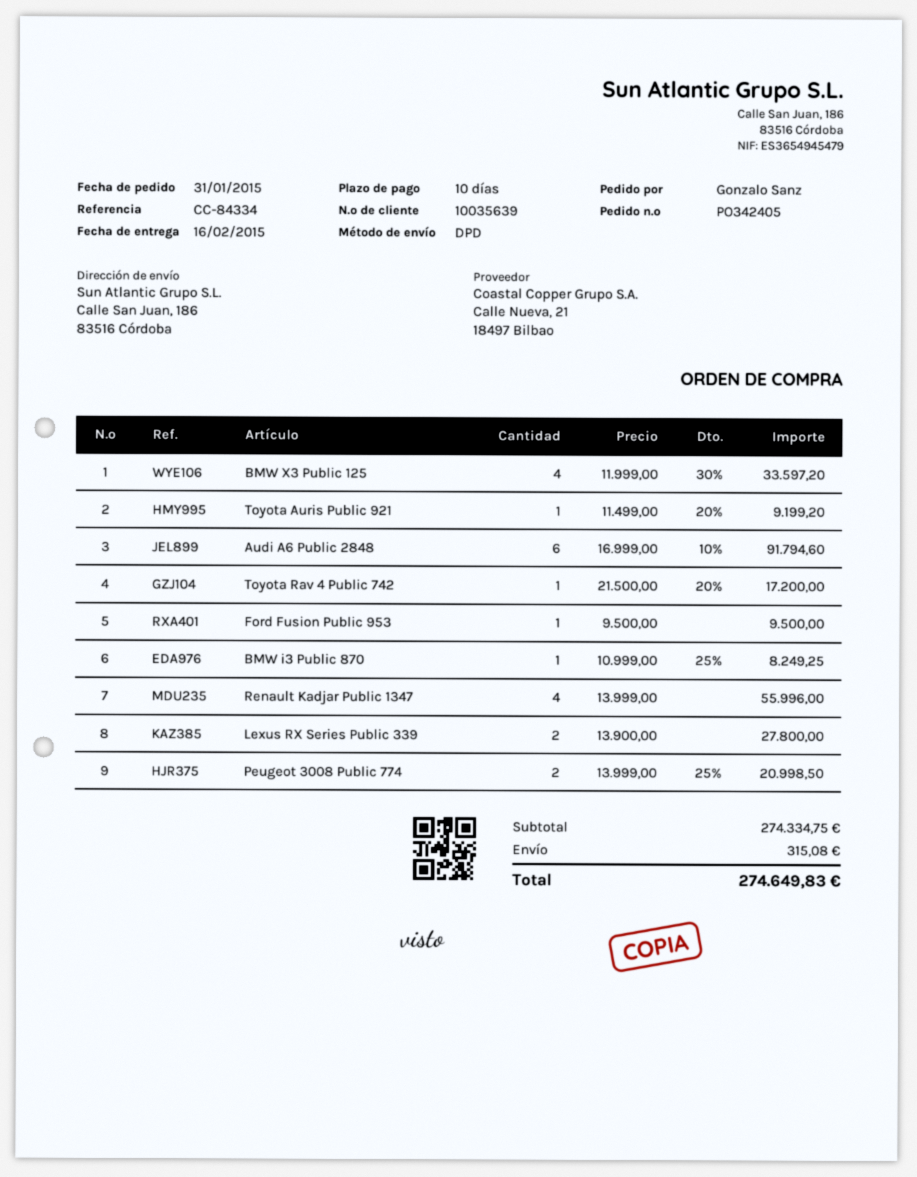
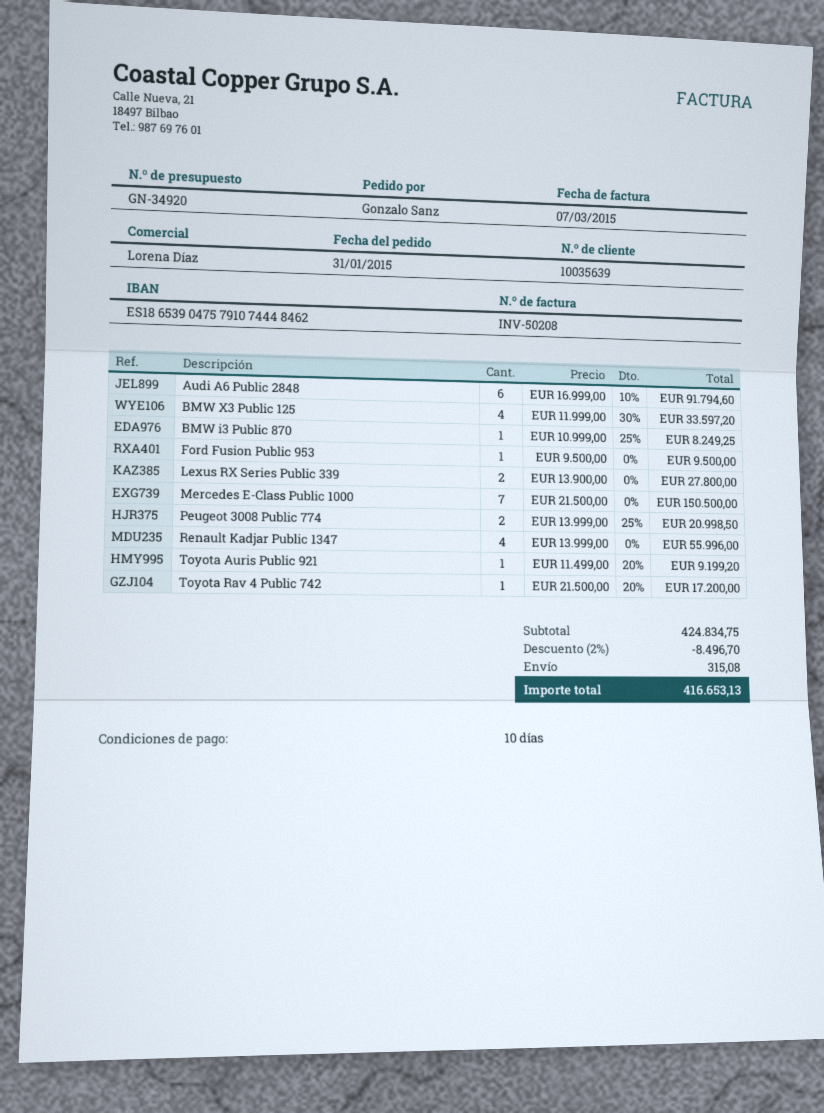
Mercedes E-Class Public 1000: none -> 7 x 21500.00 = 150500.00
subtotal: 274334.75 -> 424834.75
discount: none -> 2% = 8496.70
total: 274649.83 -> 416653.13

